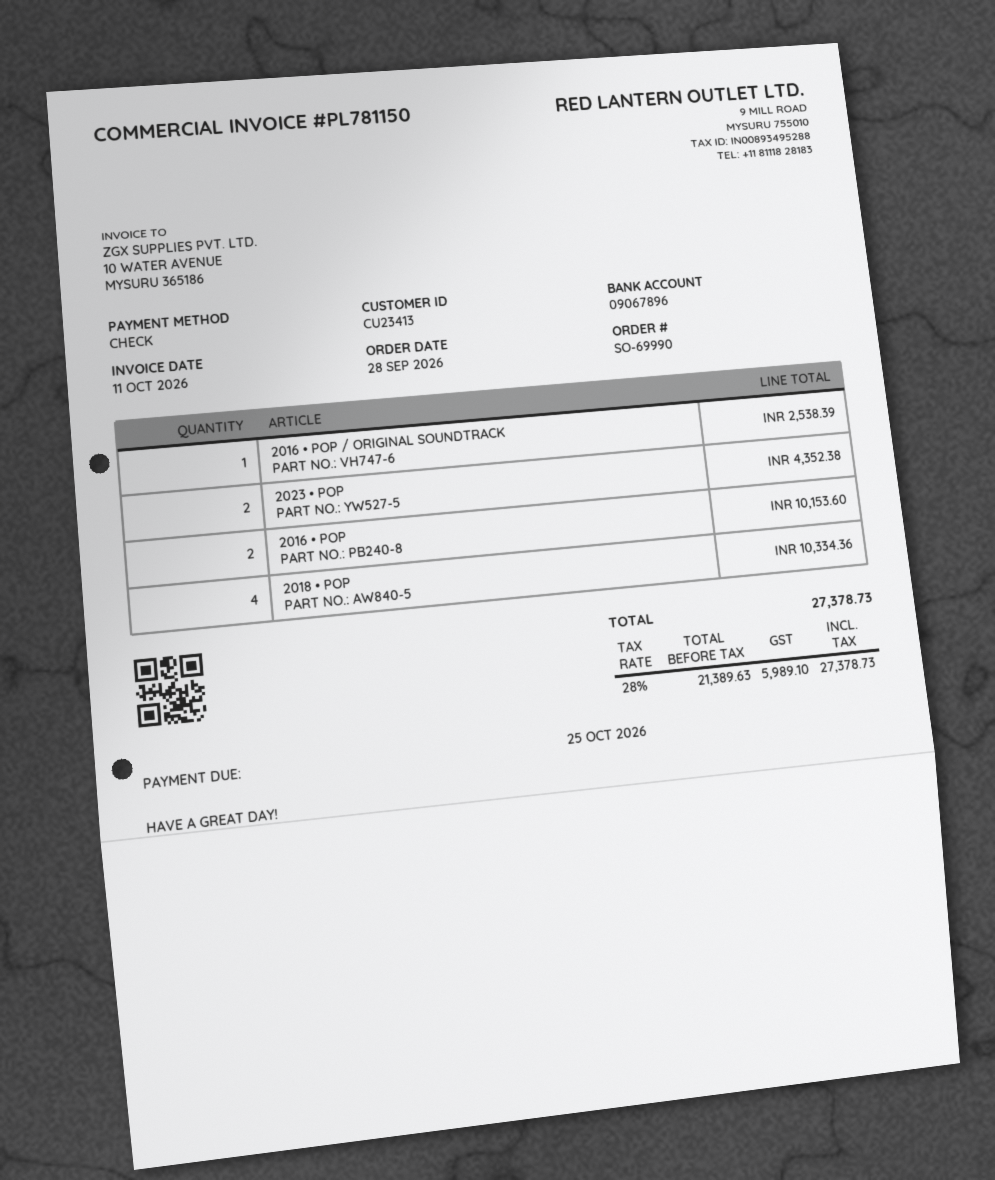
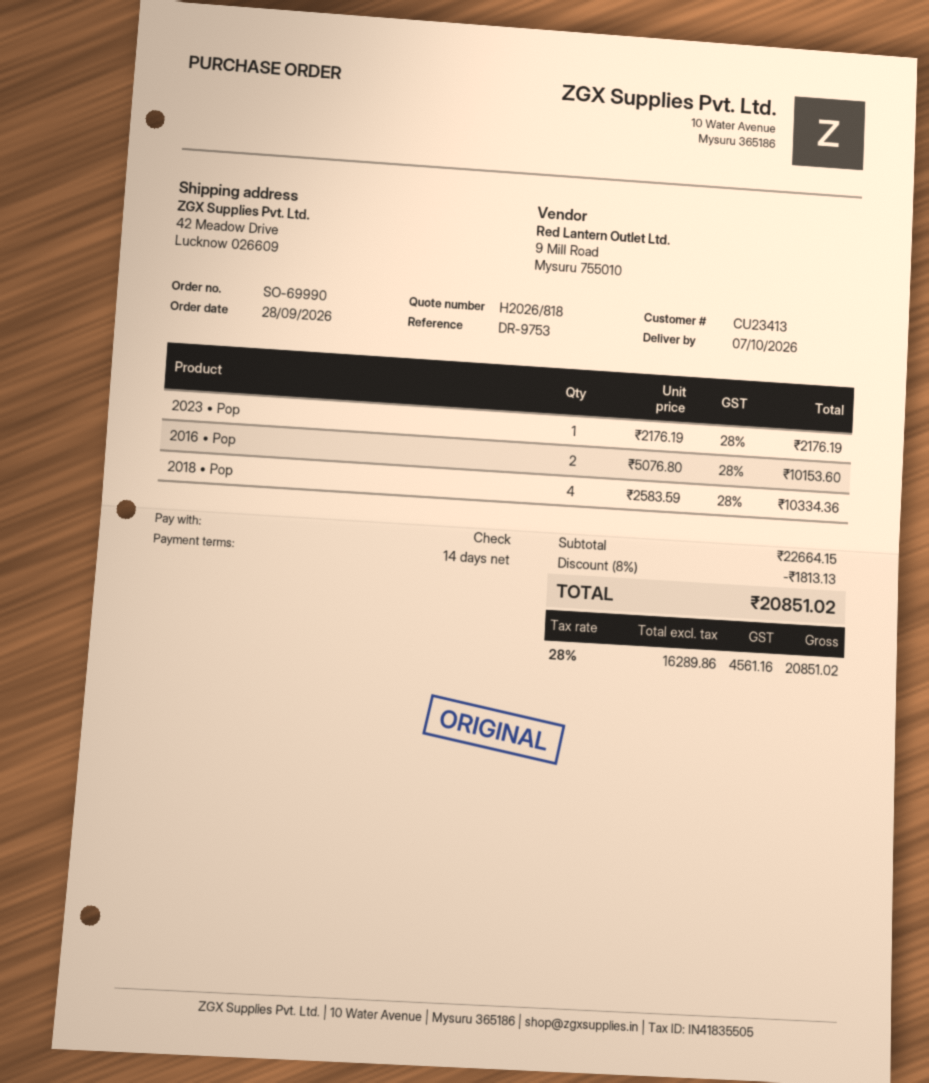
2016 • POP / ORIGINAL SOUNDTRACK: 1 for 2538.39 -> none
2023 • POP: 2 for 4352.38 -> 1 for 2176.19
discount: none -> 8% = 1813.13
net: 21389.63 -> 16289.86
tax: 28% = 5989.10 -> 28% = 4561.16
total: 27378.73 -> 20851.02

